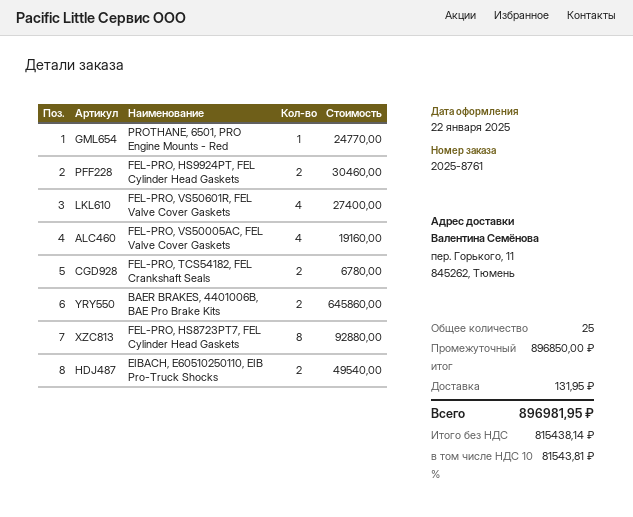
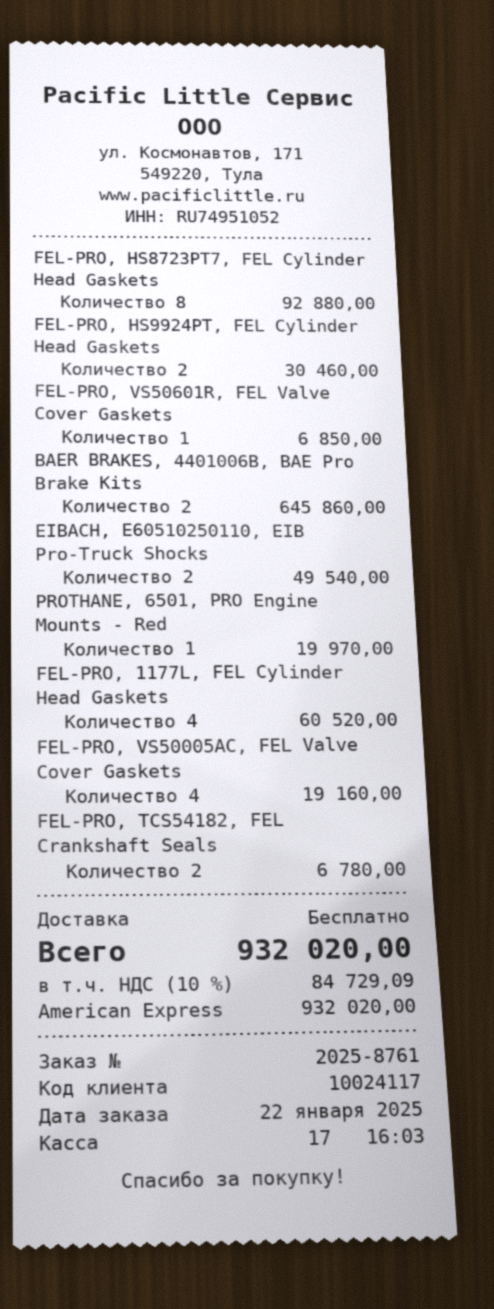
PROTHANE, 6501, PRO Engine Mounts - Red: 1 for 24770.00 -> 1 for 19970.00
FEL-PRO, VS50601R, FEL Valve Cover Gaskets: 4 for 27400.00 -> 1 for 6850.00
FEL-PRO, 1177L, FEL Cylinder Head Gaskets: none -> 4 for 60520.00
shipping: 131.95 -> 0.00
tax: 10% = 81543.81 -> 10% = 84729.09
total: 896981.95 -> 932020.00

